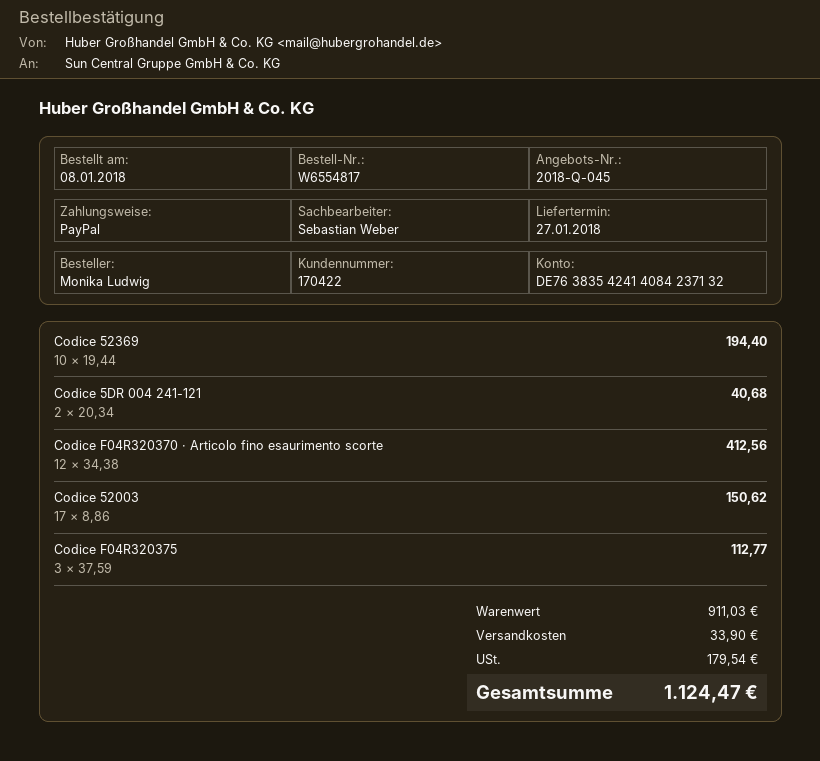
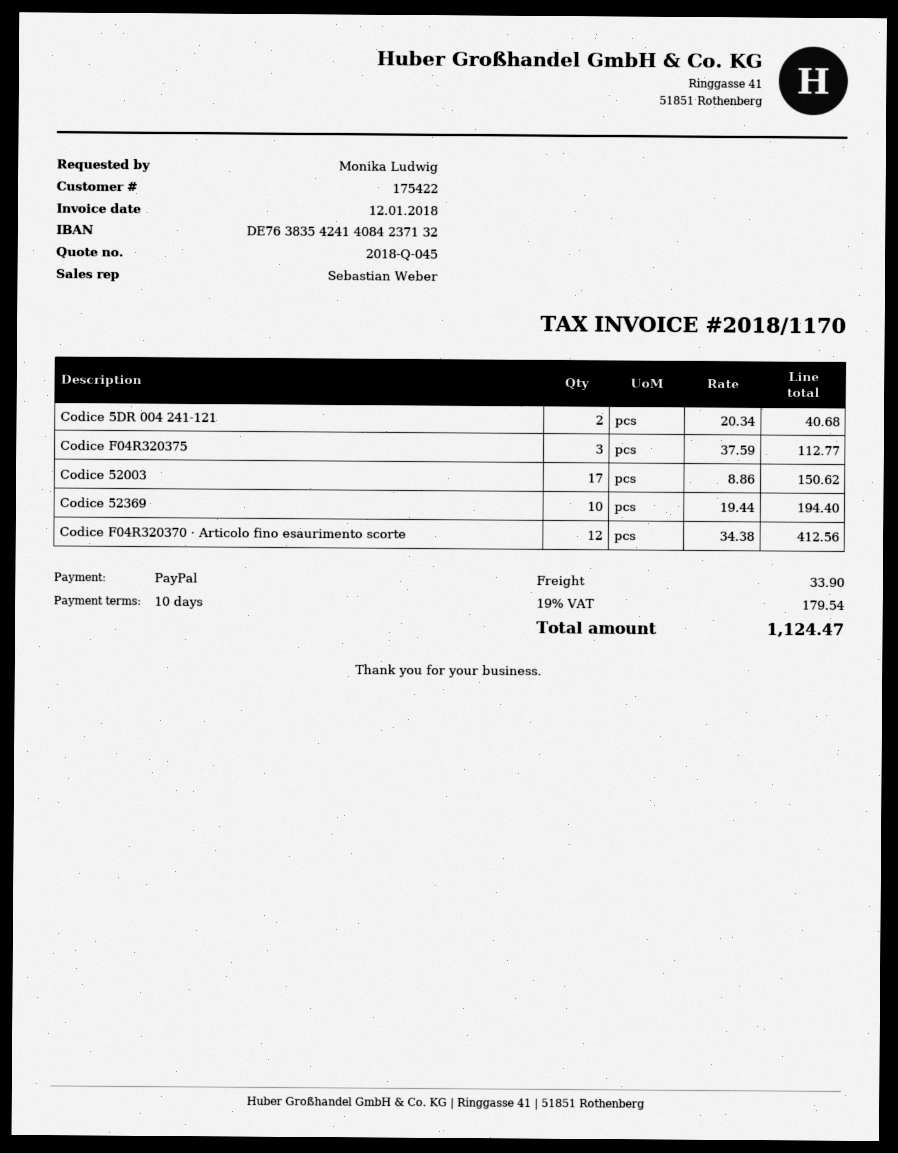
customer number: 170422 -> 175422

